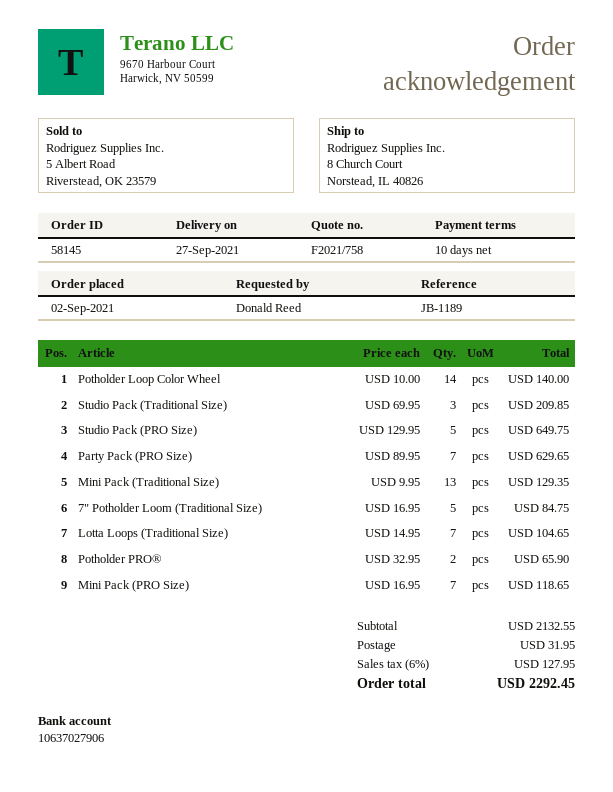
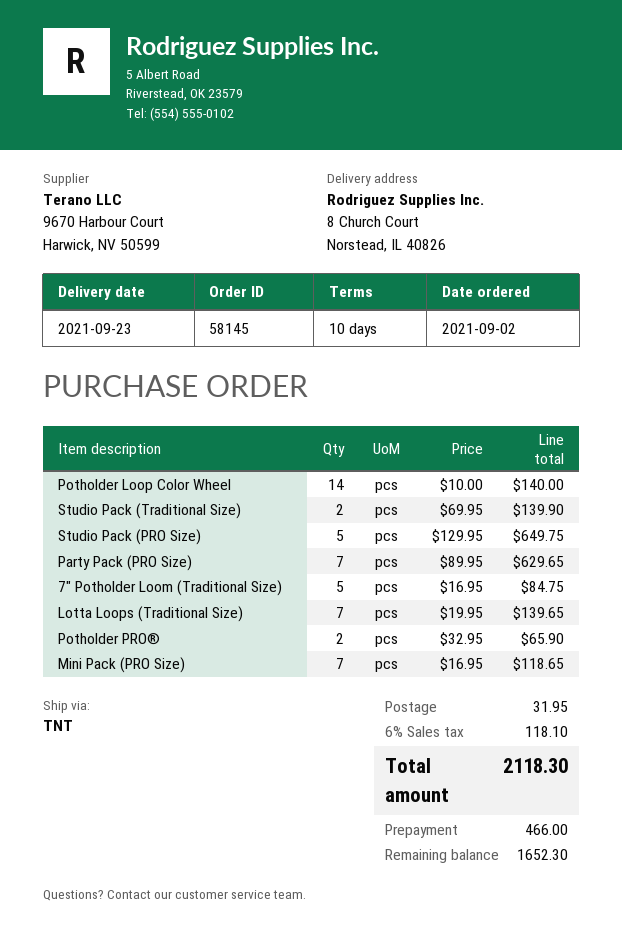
delivery date: 2021-09-27 -> 2021-09-23
Studio Pack (Traditional Size): 3 x 69.95 = 209.85 -> 2 x 69.95 = 139.90
Mini Pack (Traditional Size): 13 x 9.95 = 129.35 -> none
Lotta Loops (Traditional Size): 7 x 14.95 = 104.65 -> 7 x 19.95 = 139.65
tax: 6% = 127.95 -> 6% = 118.10
total: 2292.45 -> 2118.30

